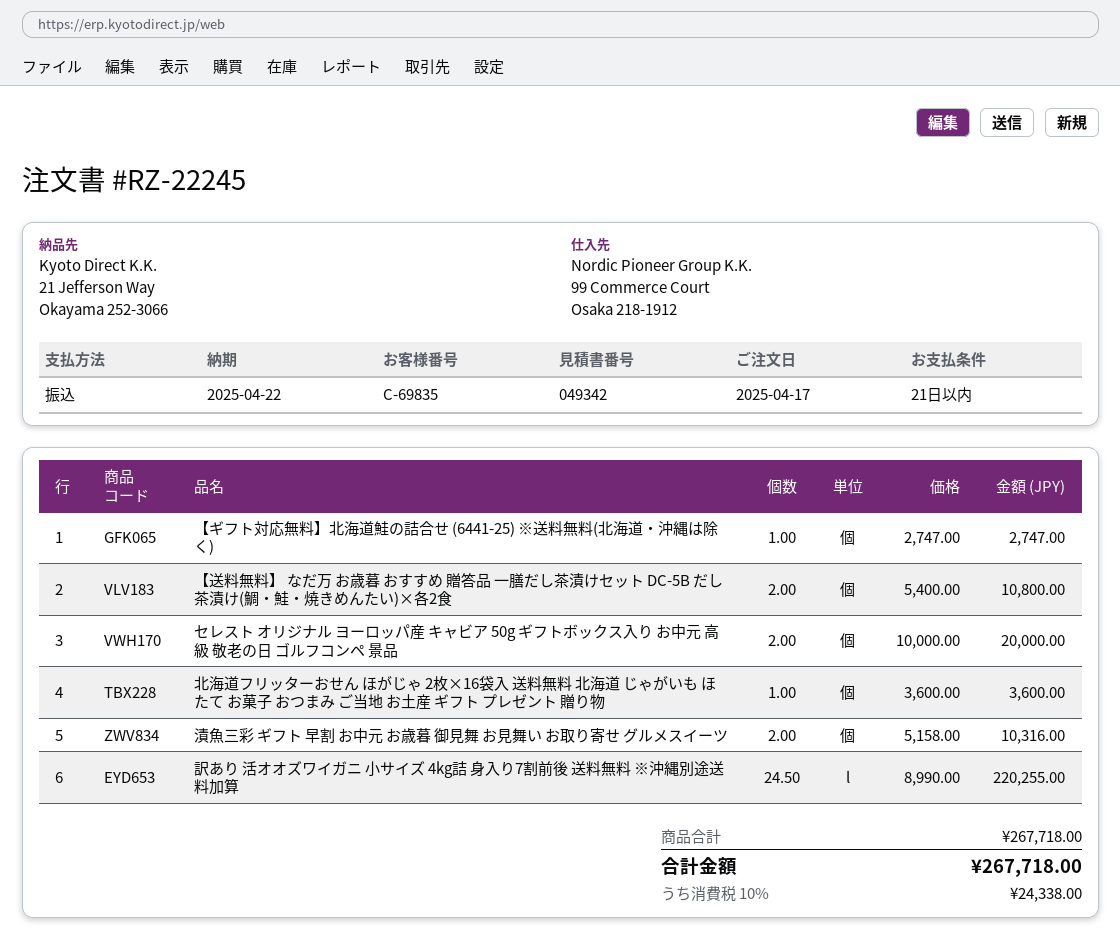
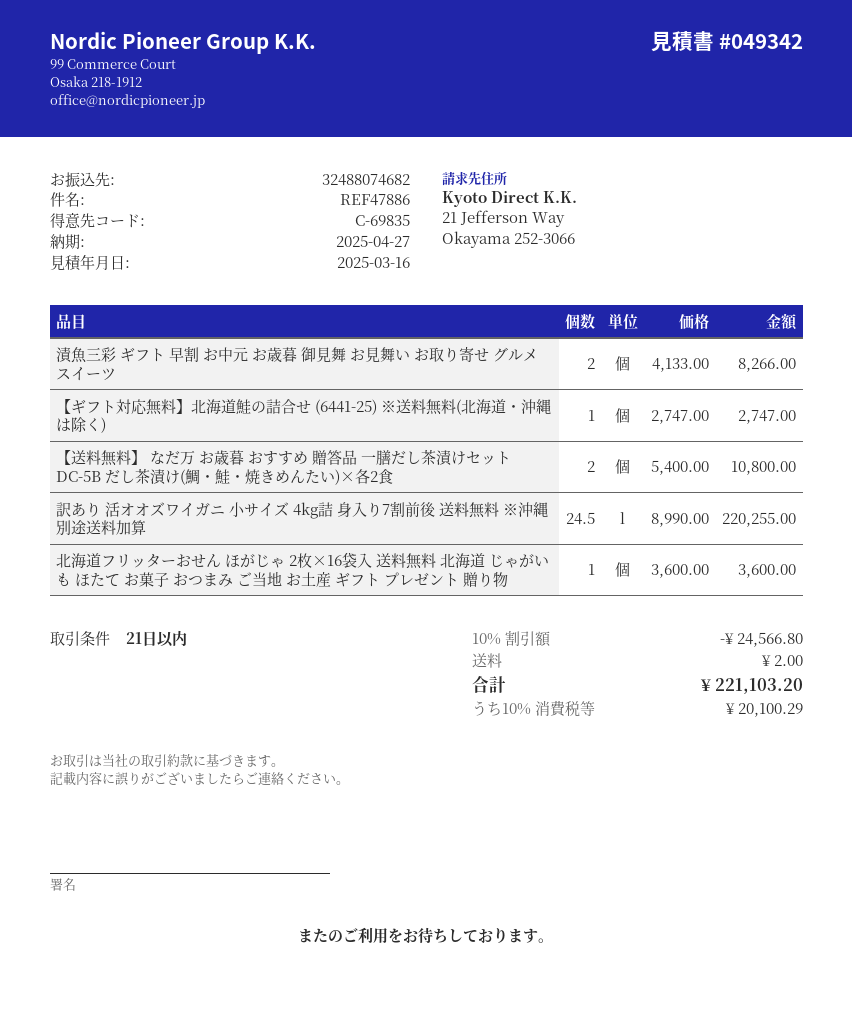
delivery date: 2025-04-22 -> 2025-04-27
セレスト オリジナル ヨーロッパ産 キャビア 50g ギフトボックス入り お中元 高級 敬老の日 ゴルフコンペ 景品: 2 x 10000.00 = 20000.00 -> none
漬魚三彩 ギフト 早割 お中元 お歳暮 御見舞 お見舞い お取り寄せ グルメスイーツ: 2 x 5158.00 = 10316.00 -> 2 x 4133.00 = 8266.00
discount: none -> 10% = 24566.80
shipping: none -> 2.00
tax: 10% = 24338.00 -> 10% = 20100.29
total: 267718.00 -> 221103.20

